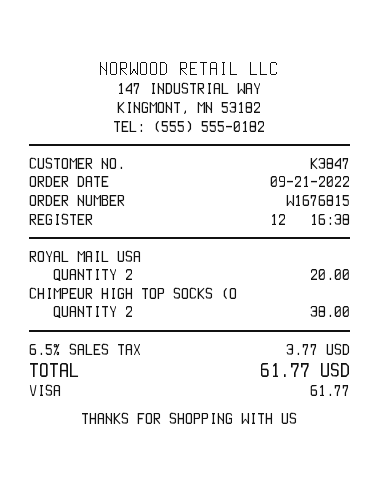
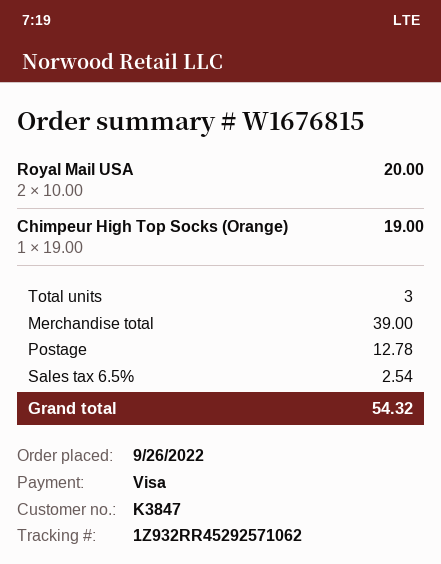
order date: 2022-09-21 -> 2022-09-26
CHIMPEUR HIGH TOP SOCKS (O: 2 for 38.00 -> 1 for 19.00
shipping: none -> 12.78
tax: 6.5% = 3.77 -> 6.5% = 2.54
total: 61.77 -> 54.32

